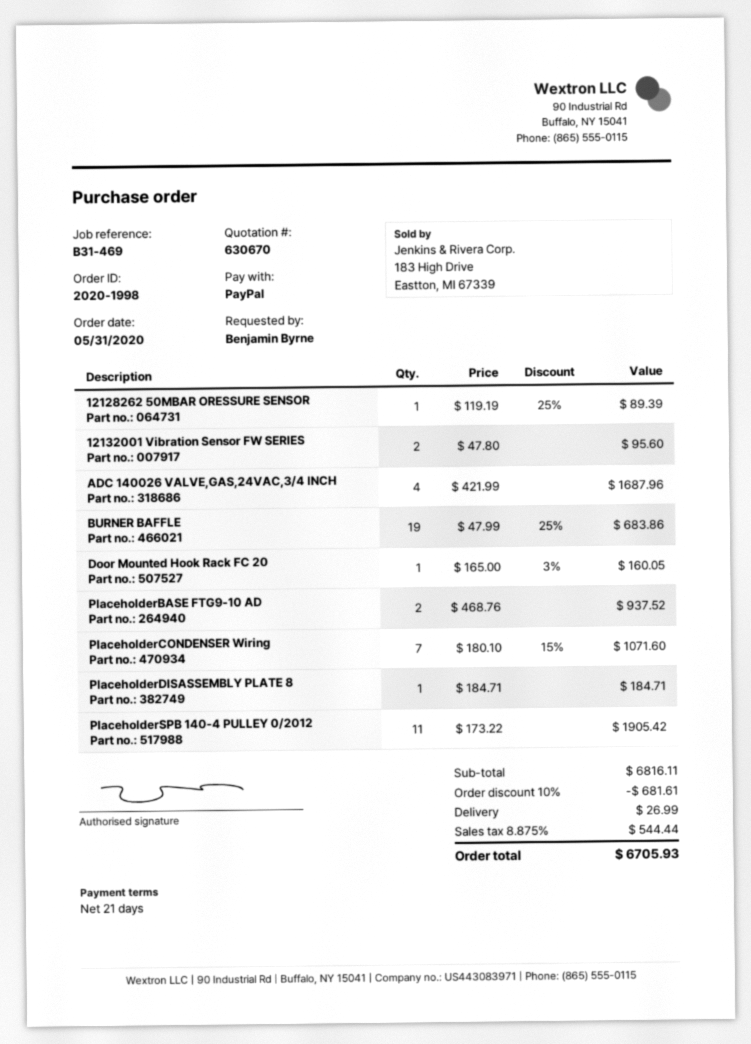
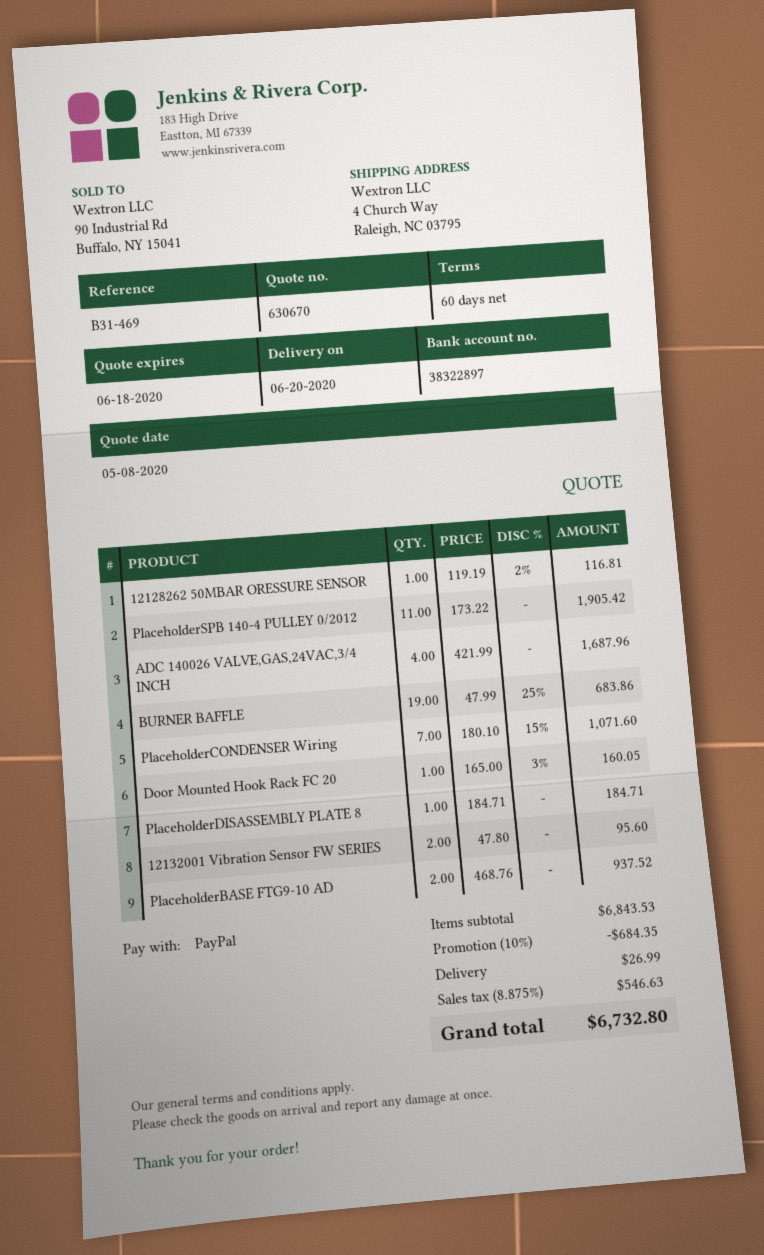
payment terms: 21 days -> 60 days
12128262 50MBAR ORESSURE SENSOR: 1 x 119.19 - 25% = 89.39 -> 1 x 119.19 - 2% = 116.81
subtotal: 6816.11 -> 6843.53
discount: 10% = 681.61 -> 10% = 684.35
tax: 8.875% = 544.44 -> 8.875% = 546.63
total: 6705.93 -> 6732.80

